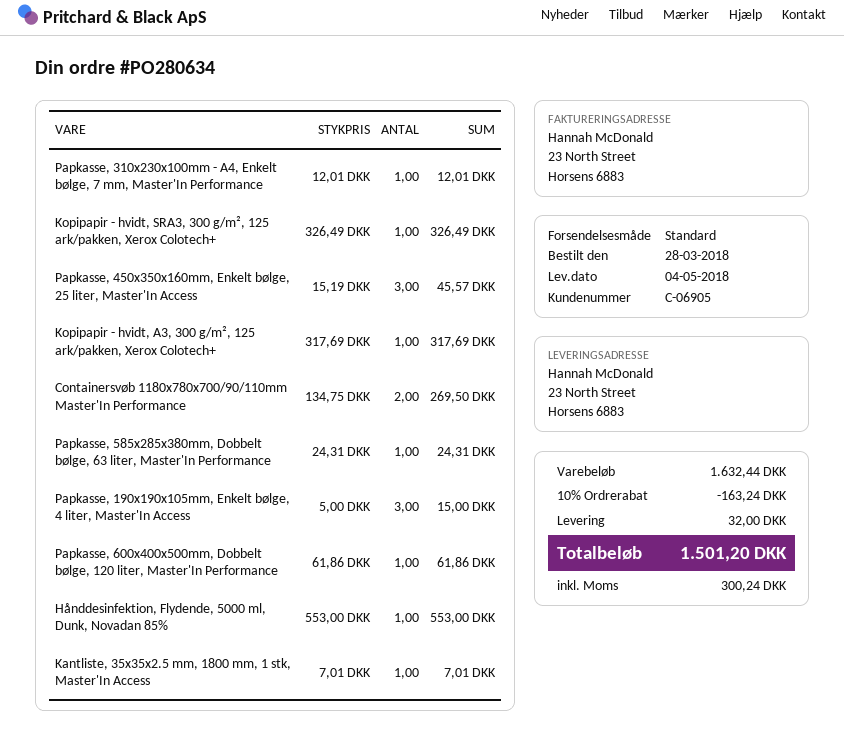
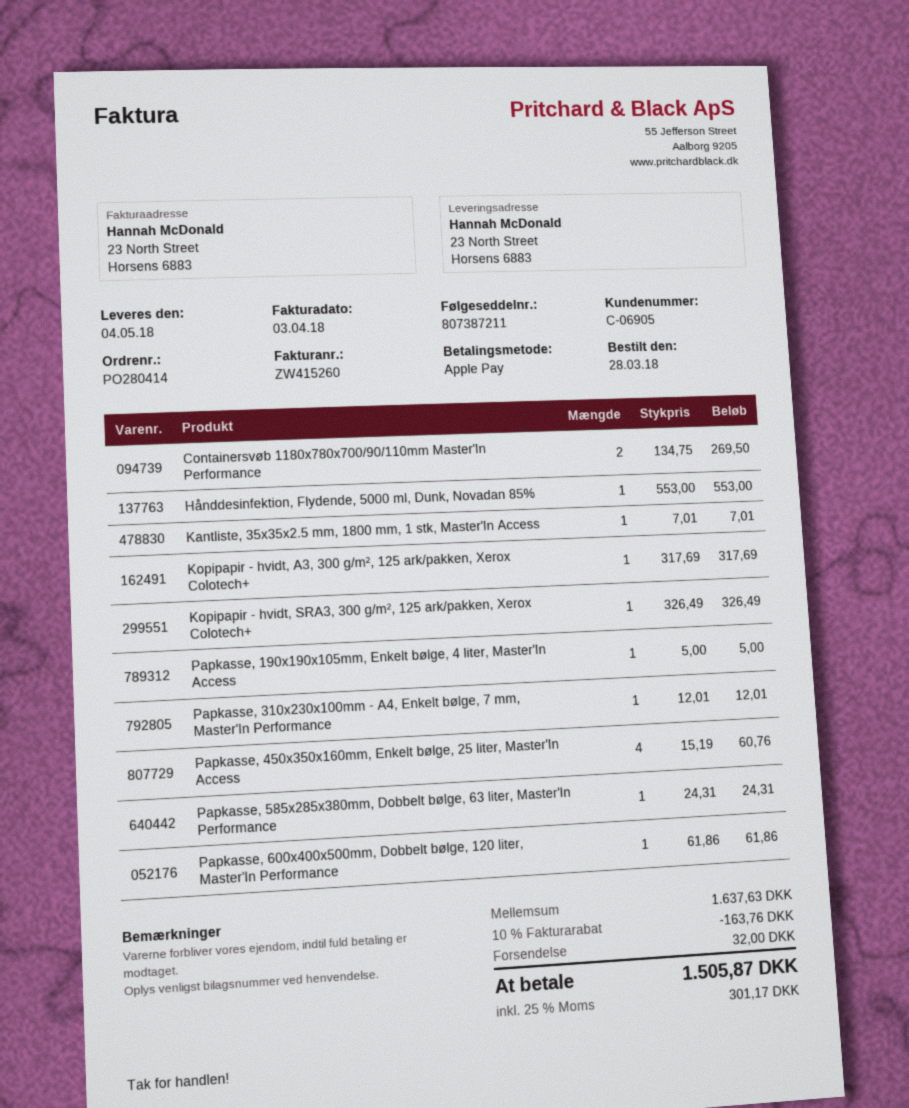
order number: PO280634 -> PO280414
Papkasse, 450x350x160mm, Enkelt bølge, 25 liter, Master'In Access: 3 x 15.19 = 45.57 -> 4 x 15.19 = 60.76
Papkasse, 190x190x105mm, Enkelt bølge, 4 liter, Master'In Access: 3 x 5.00 = 15.00 -> 1 x 5.00 = 5.00
subtotal: 1632.44 -> 1637.63
discount: 10% = 163.24 -> 10% = 163.76
tax: 300.24 -> 301.17
total: 1501.20 -> 1505.87

